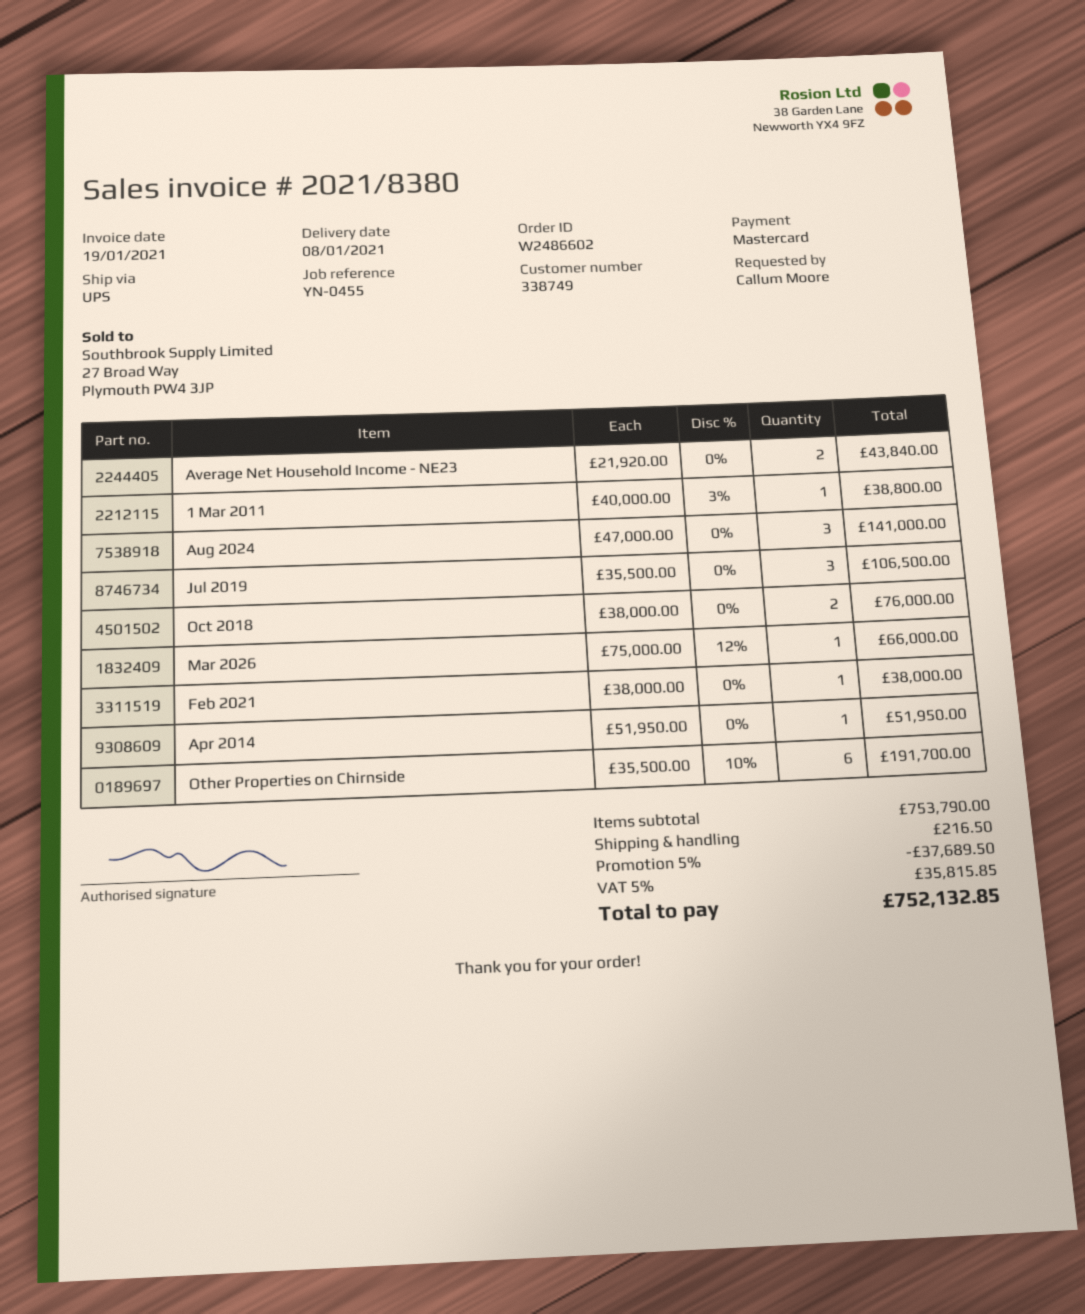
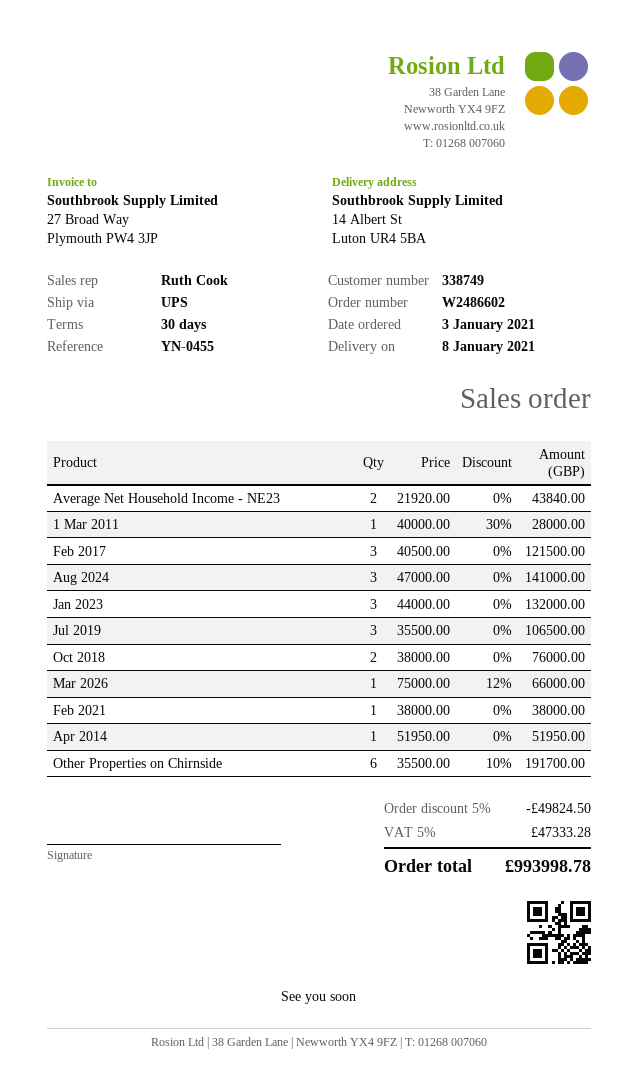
1 Mar 2011: 1 x 40000.00 - 3% = 38800.00 -> 1 x 40000.00 - 30% = 28000.00
Feb 2017: none -> 3 x 40500.00 = 121500.00
Jan 2023: none -> 3 x 44000.00 = 132000.00
discount: 5% = 37689.50 -> 5% = 49824.50
shipping: 216.50 -> none
tax: 5% = 35815.85 -> 5% = 47333.28
total: 752132.85 -> 993998.78

